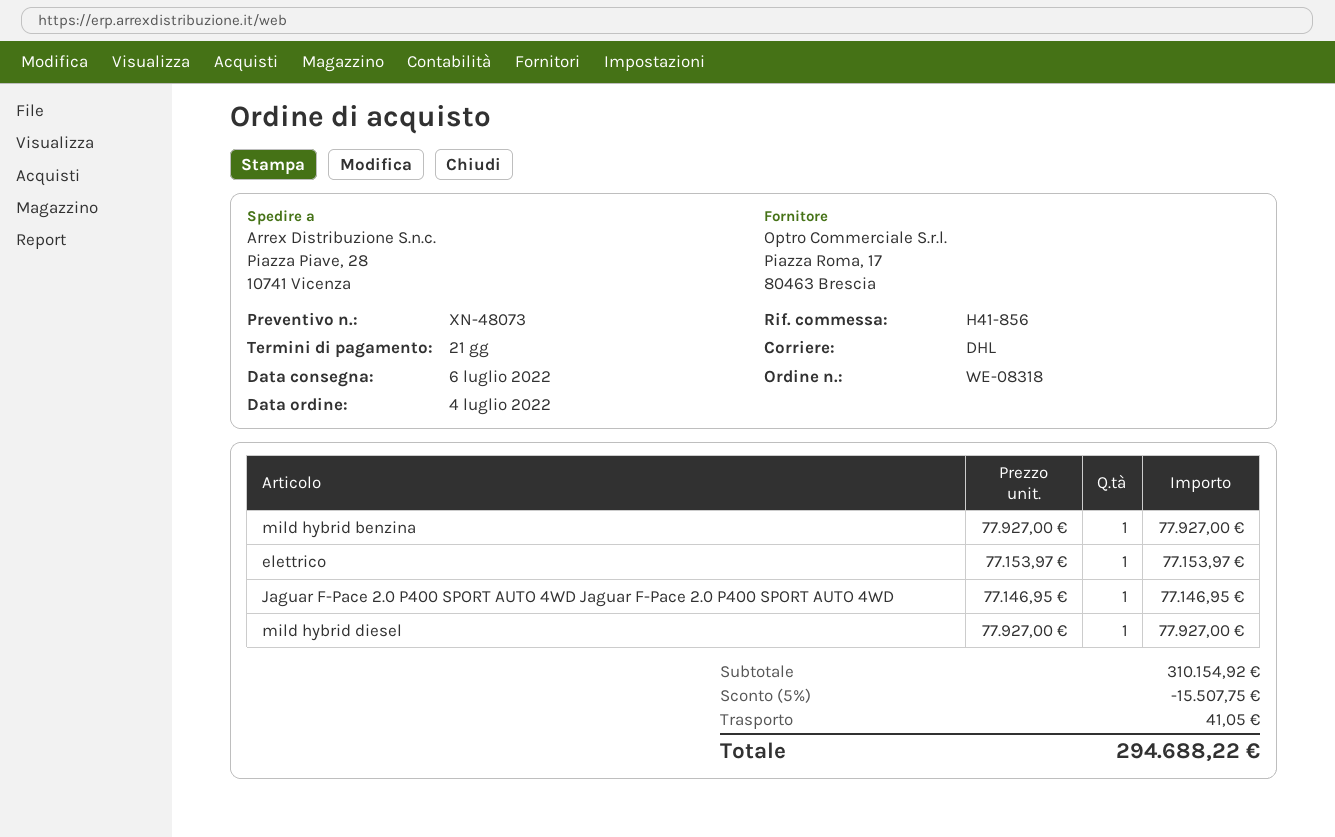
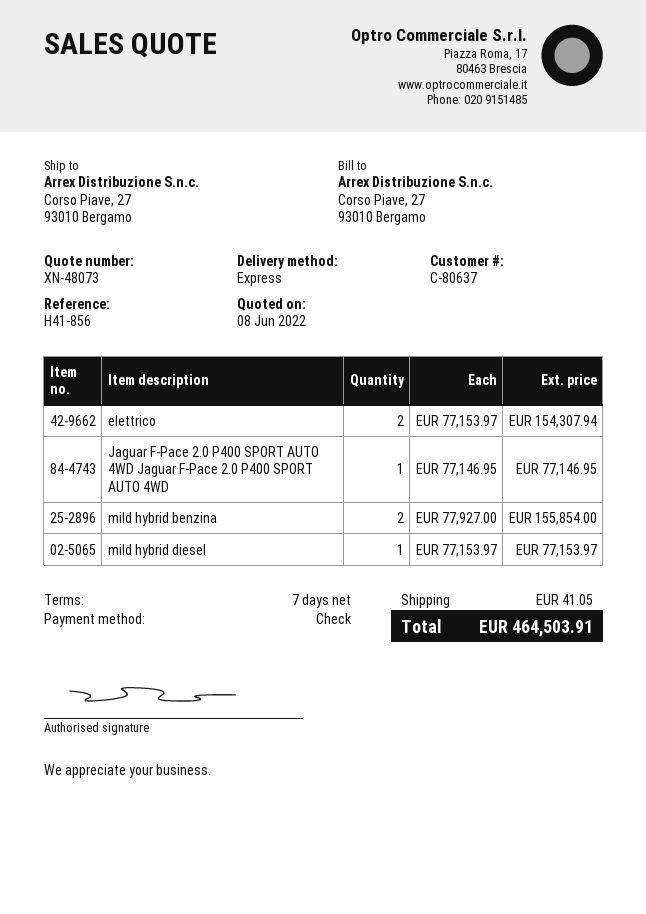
payment terms: 21 days -> 7 days
shipping method: DHL -> express
ship to: Piazza Piave, 28, 10741 Vicenza -> Corso Piave, 27, 93010 Bergamo
mild hybrid benzina: 1 x 77927.00 = 77927.00 -> 2 x 77927.00 = 155854.00
elettrico: 1 x 77153.97 = 77153.97 -> 2 x 77153.97 = 154307.94
mild hybrid diesel: 1 x 77927.00 = 77927.00 -> 1 x 77153.97 = 77153.97
discount: 5% = 15507.75 -> none
total: 294688.22 -> 464503.91

